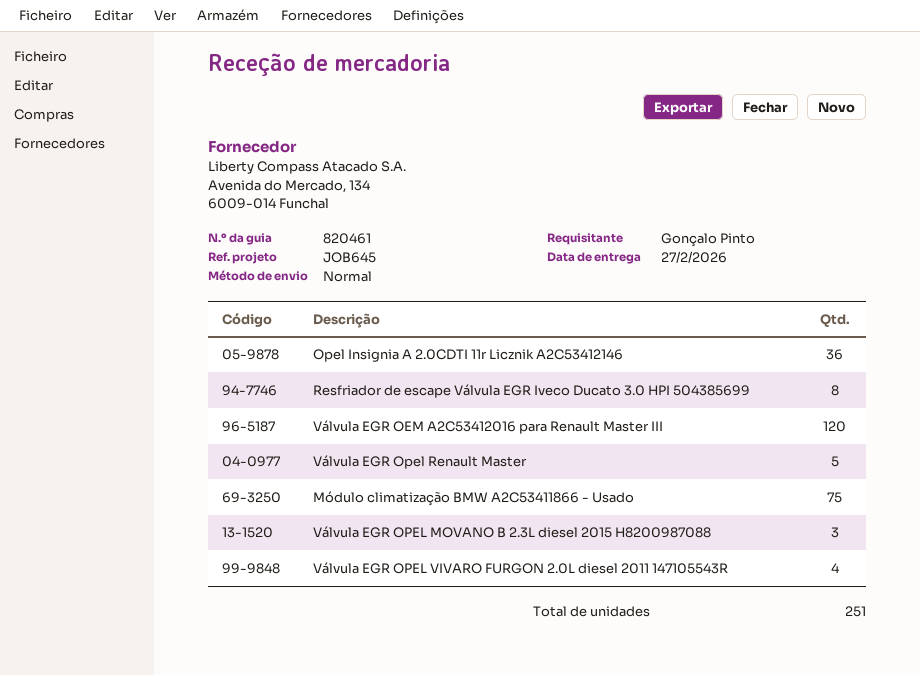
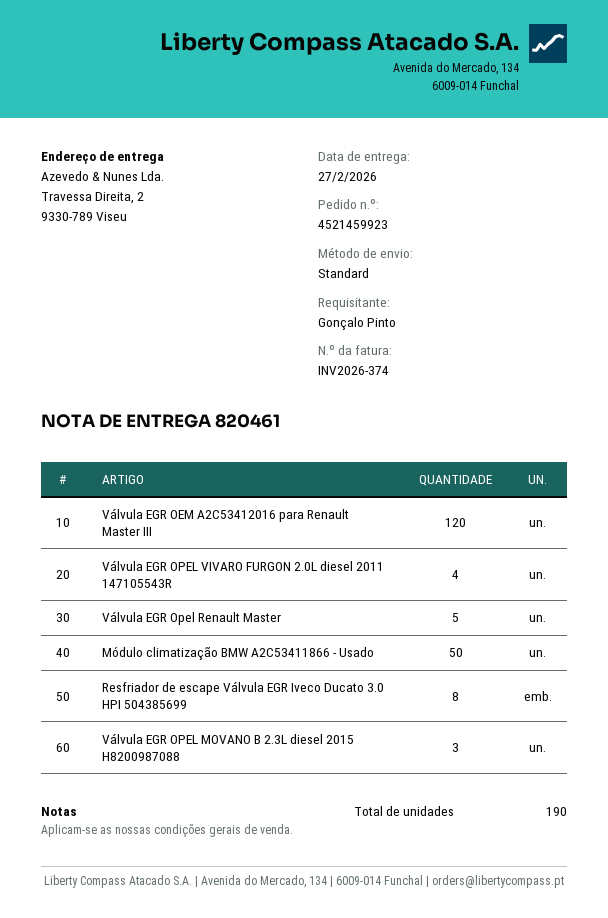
Opel Insignia A 2.0CDTI 11r Licznik A2C53412146: 36 -> none
Módulo climatização BMW A2C53411866 - Usado: 75 -> 50
total quantity: 251 -> 190

